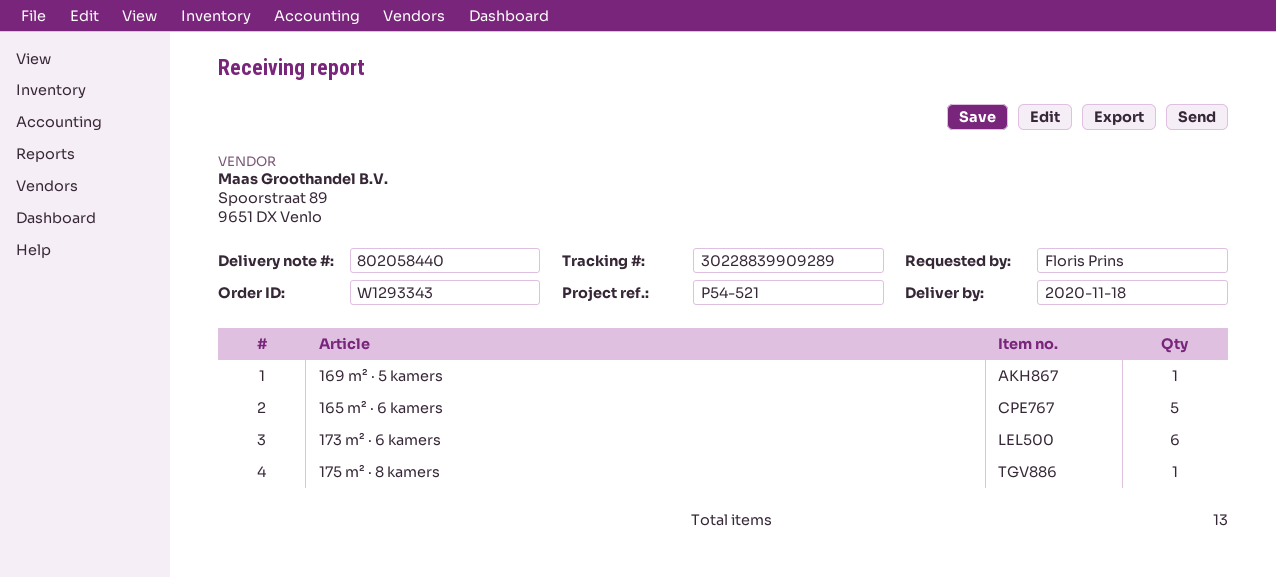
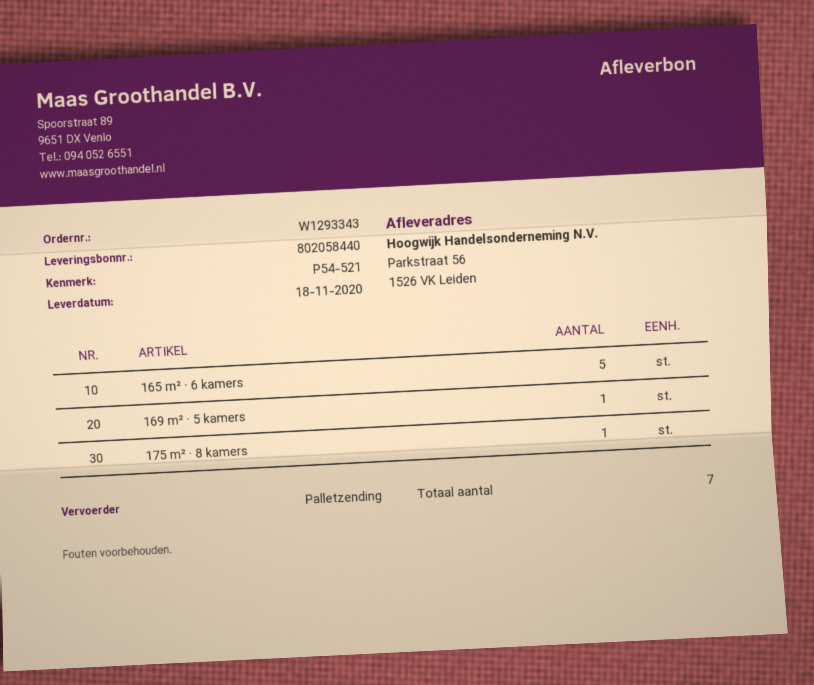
173 m² · 6 kamers: 6 -> none
total quantity: 13 -> 7

